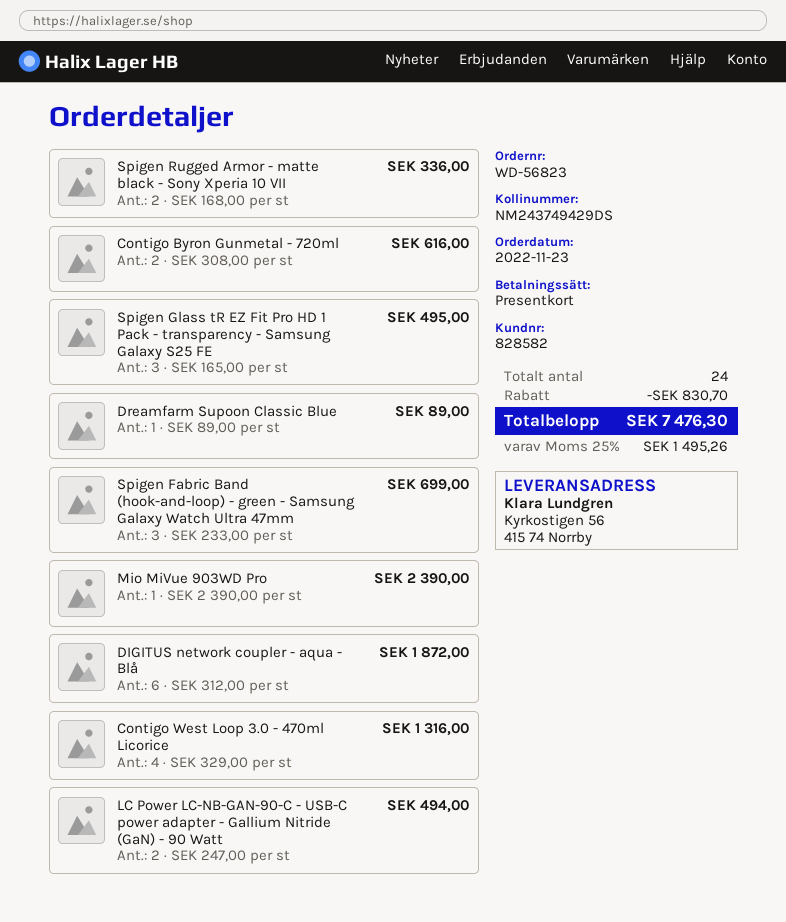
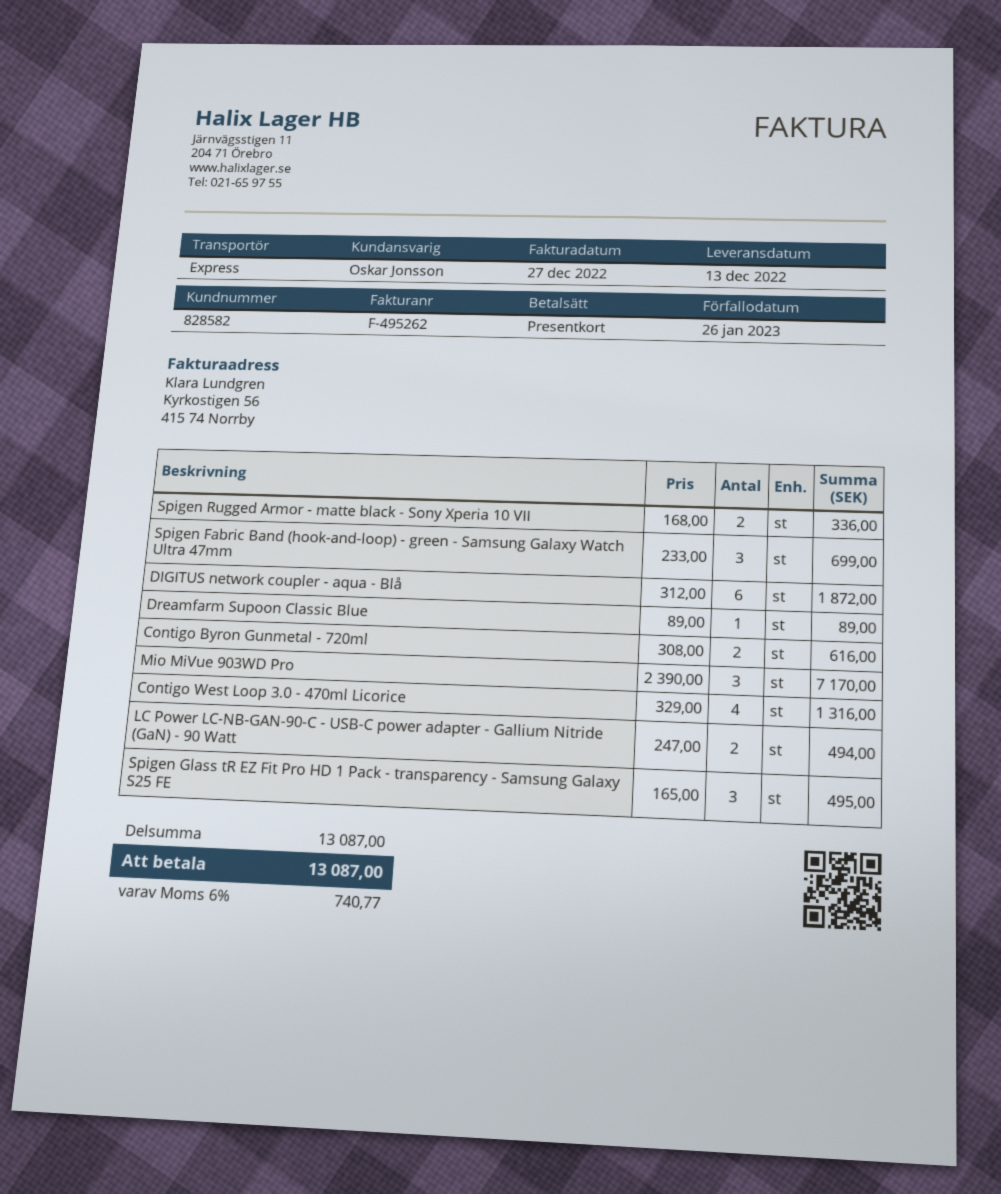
Mio MiVue 903WD Pro: 1 x 2390.00 = 2390.00 -> 3 x 2390.00 = 7170.00
discount: 830.70 -> none
tax: 25% = 1495.26 -> 6% = 740.77
total: 7476.30 -> 13087.00

